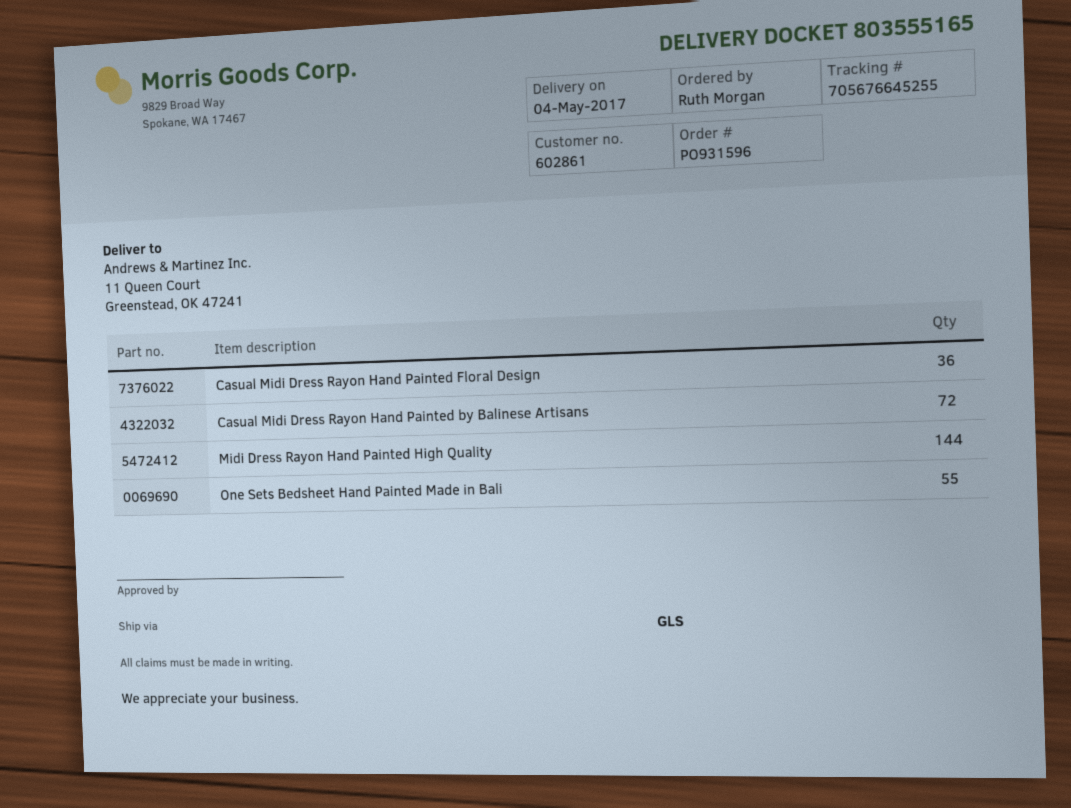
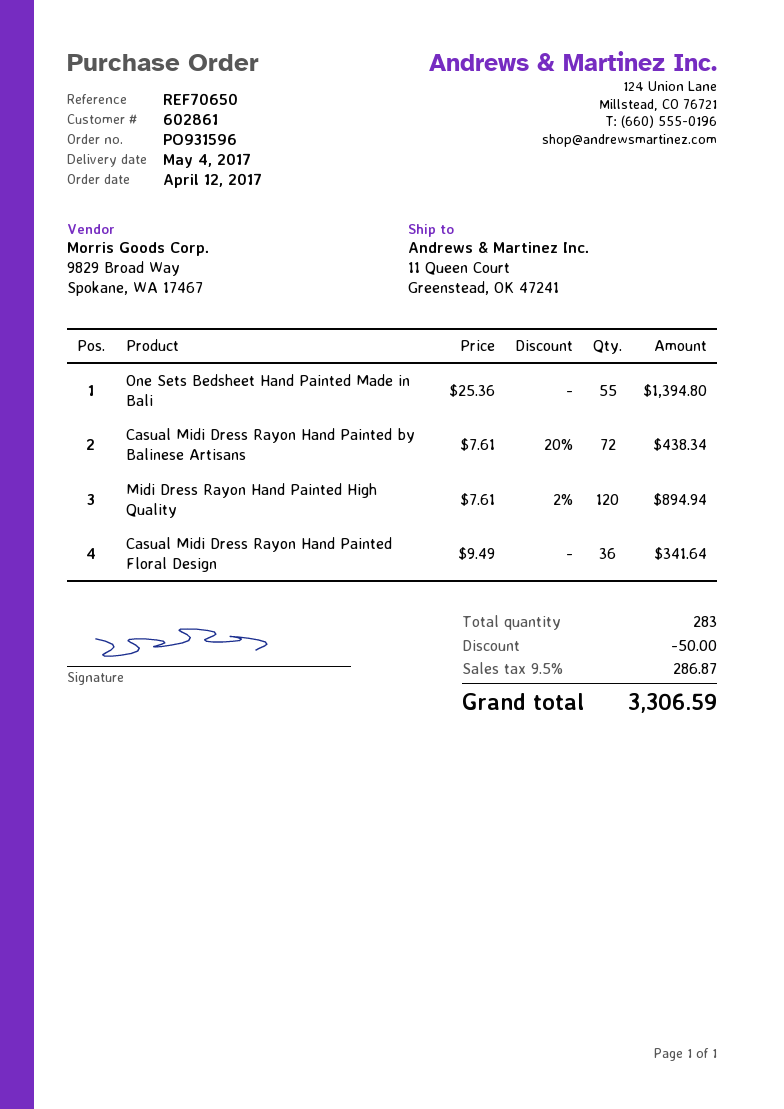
Midi Dress Rayon Hand Painted High Quality: 144 -> 120

